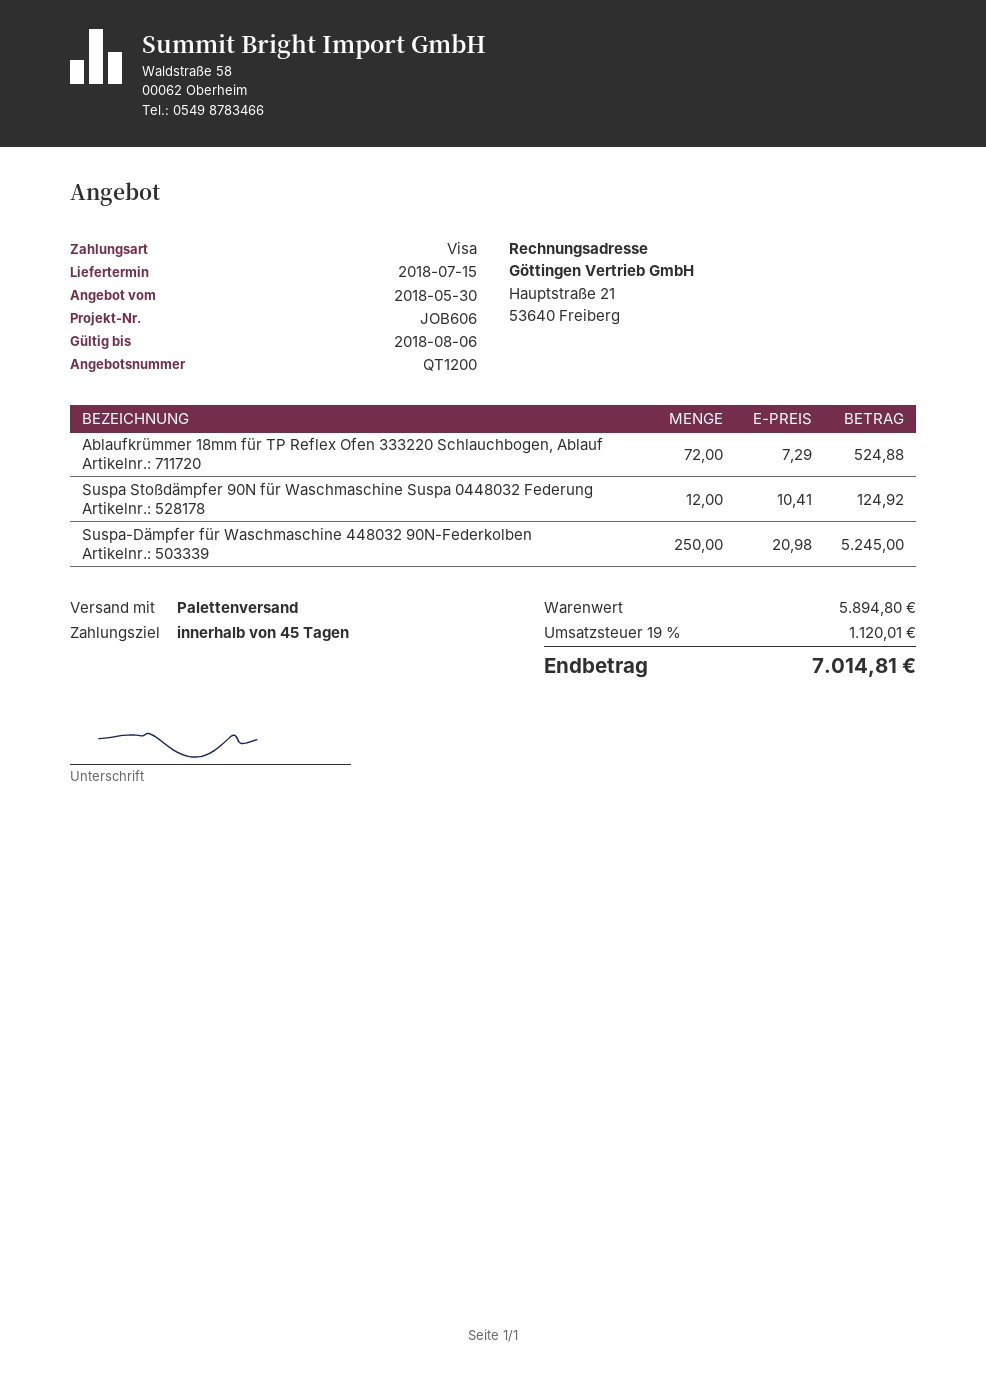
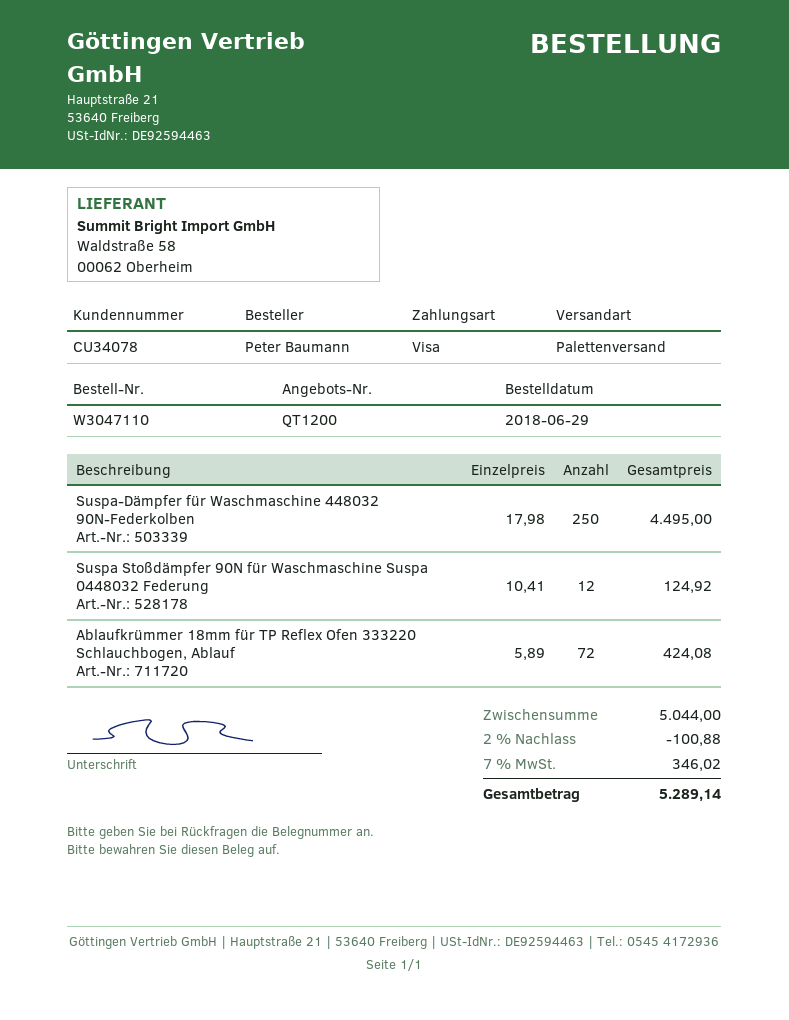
Ablaufkrümmer 18mm für TP Reflex Ofen 333220 Schlauchbogen, Ablauf: 72 x 7.29 = 524.88 -> 72 x 5.89 = 424.08
Suspa-Dämpfer für Waschmaschine 448032 90N-Federkolben: 250 x 20.98 = 5245.00 -> 250 x 17.98 = 4495.00
subtotal: 5894.80 -> 5044.00
discount: none -> 2% = 100.88
tax: 19% = 1120.01 -> 7% = 346.02
total: 7014.81 -> 5289.14

